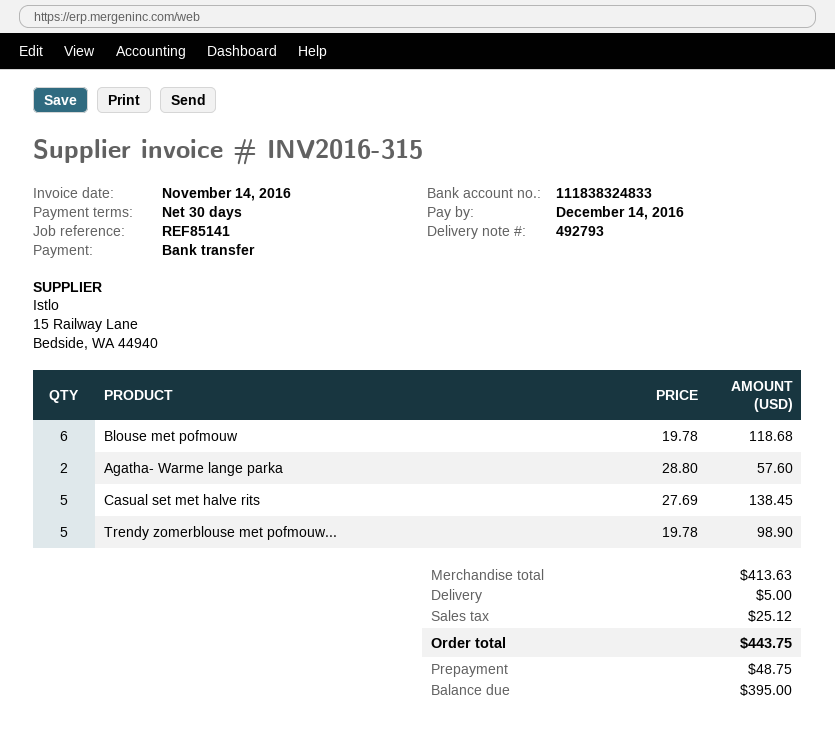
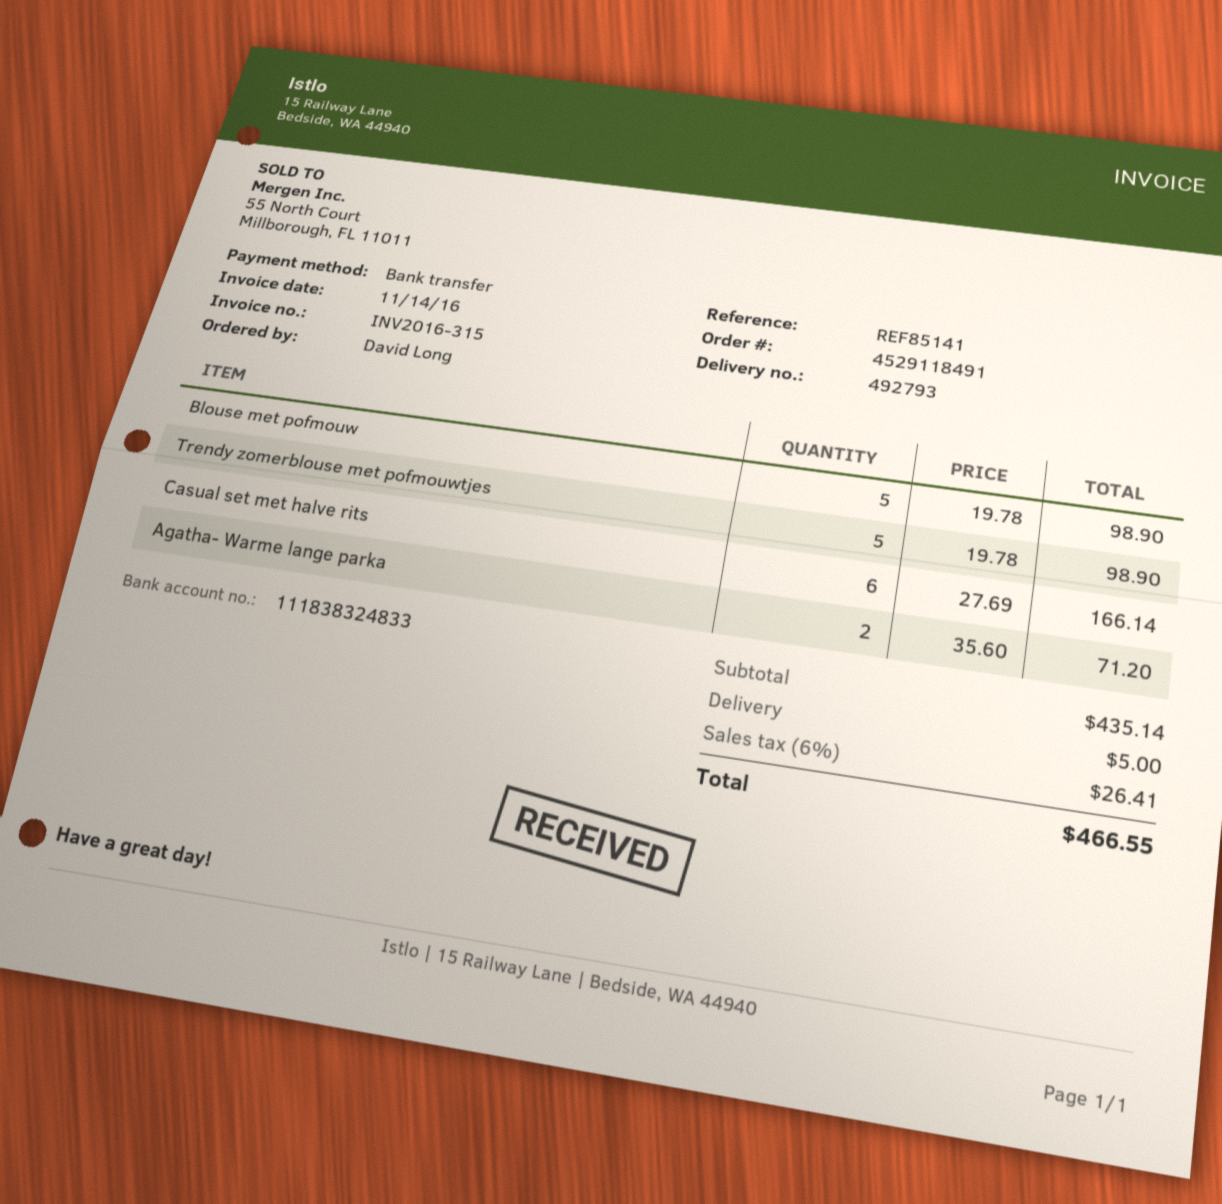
Blouse met pofmouw: 6 x 19.78 = 118.68 -> 5 x 19.78 = 98.90
Agatha- Warme lange parka: 2 x 28.80 = 57.60 -> 2 x 35.60 = 71.20
Casual set met halve rits: 5 x 27.69 = 138.45 -> 6 x 27.69 = 166.14
subtotal: 413.63 -> 435.14
tax: 25.12 -> 26.41
total: 443.75 -> 466.55

